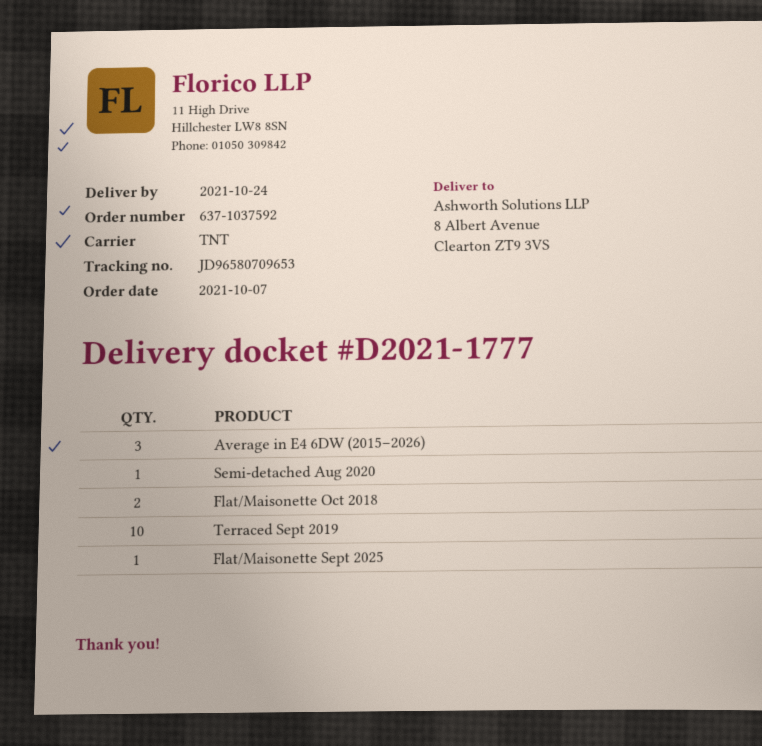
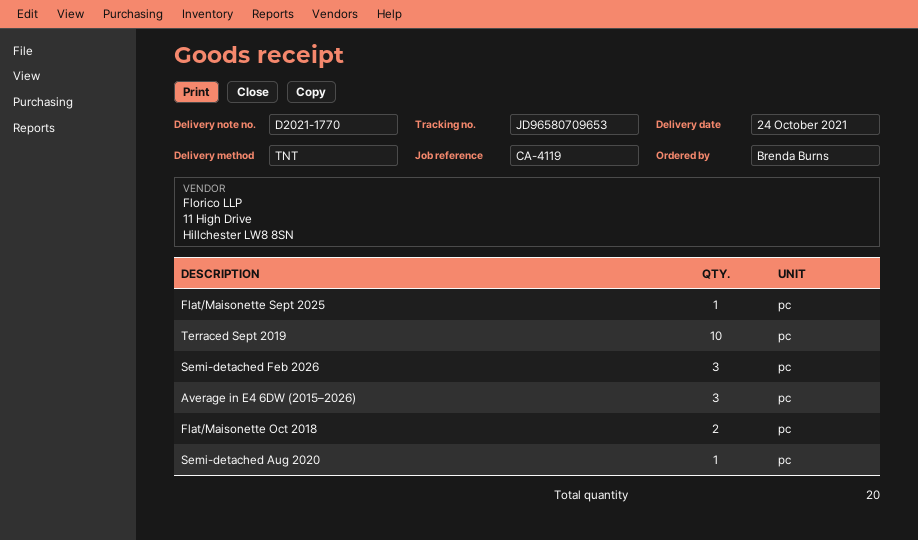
delivery note number: D2021-1777 -> D2021-1770
Semi-detached Feb 2026: none -> 3

